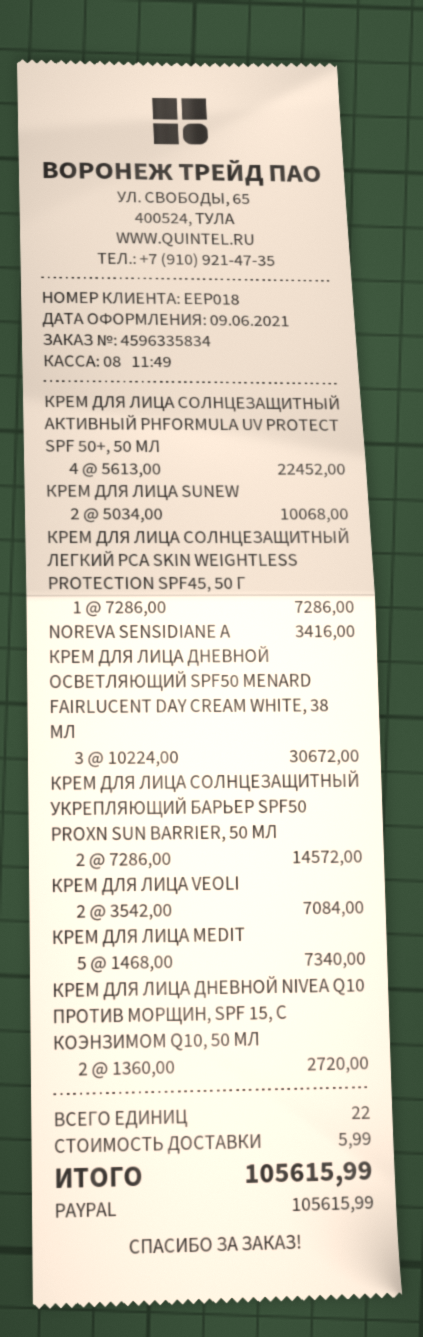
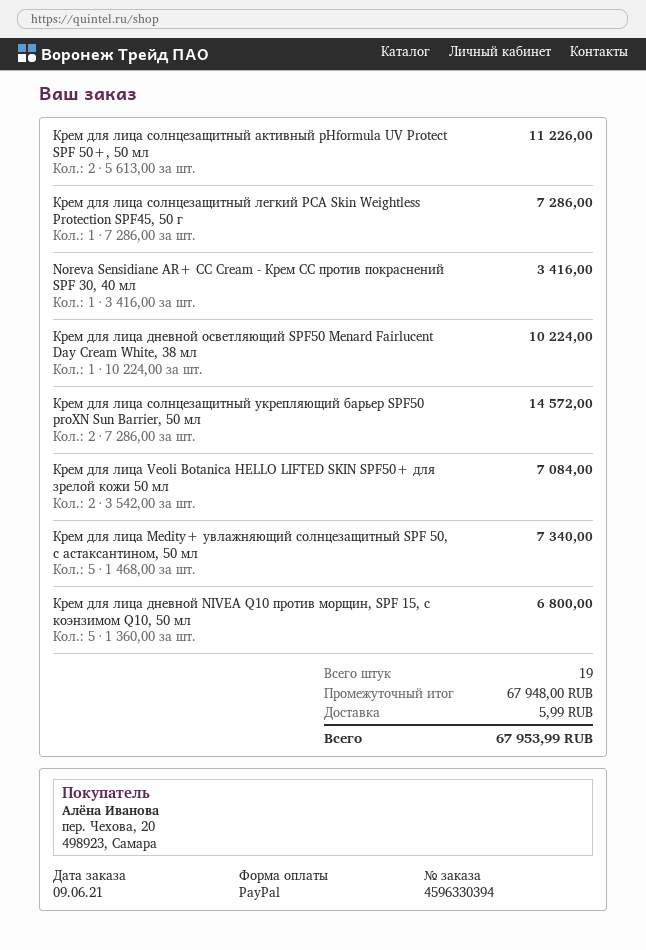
order number: 4596335834 -> 4596330394
КРЕМ ДЛЯ ЛИЦА СОЛНЦЕЗАЩИТНЫЙ АКТИВНЫЙ PHFORMULA UV PROTECT SPF 50+, 50 МЛ: 4 x 5613.00 = 22452.00 -> 2 x 5613.00 = 11226.00
КРЕМ ДЛЯ ЛИЦА SUNEW: 2 x 5034.00 = 10068.00 -> none
КРЕМ ДЛЯ ЛИЦА ДНЕВНОЙ ОСВЕТЛЯЮЩИЙ SPF50 MENARD FAIRLUCENT DAY CREAM WHITE, 38 МЛ: 3 x 10224.00 = 30672.00 -> 1 x 10224.00 = 10224.00
КРЕМ ДЛЯ ЛИЦА ДНЕВНОЙ NIVEA Q10 ПРОТИВ МОРЩИН, SPF 15, С КОЭНЗИМОМ Q10, 50 МЛ: 2 x 1360.00 = 2720.00 -> 5 x 1360.00 = 6800.00
total quantity: 22 -> 19
total: 105615.99 -> 67953.99

